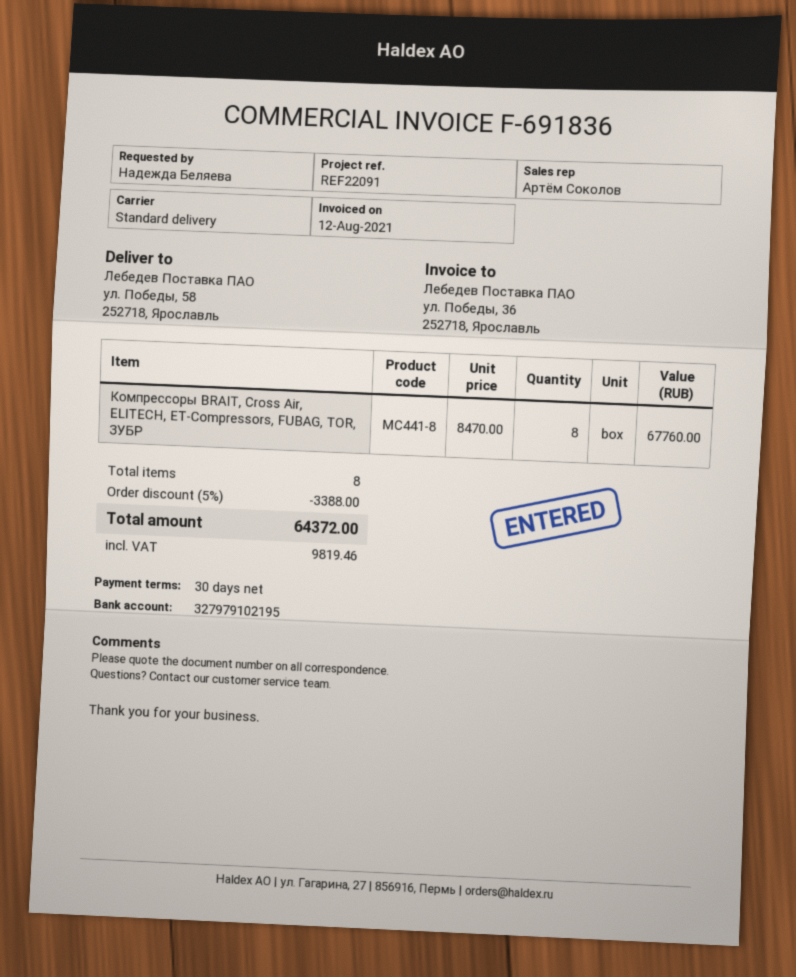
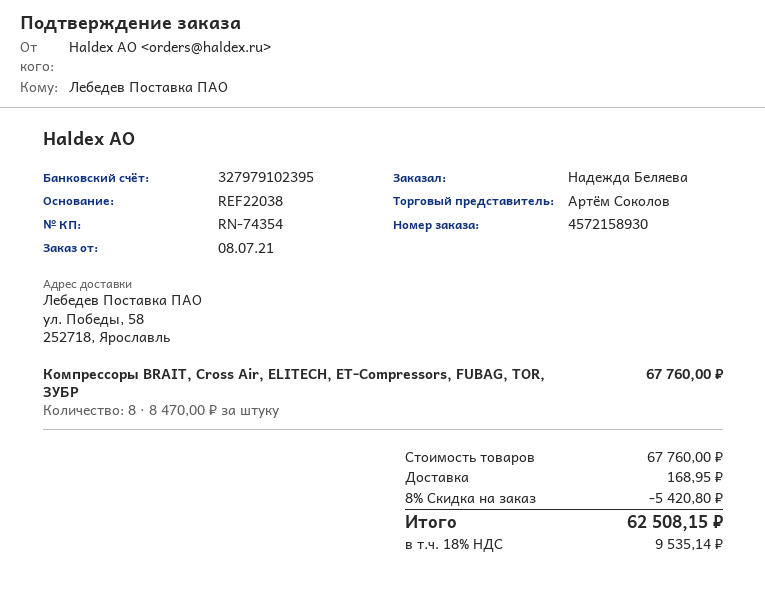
reference: REF22091 -> REF22038
bank account: 327979102195 -> 327979102395
discount: 5% = 3388.00 -> 8% = 5420.80
shipping: none -> 168.95
tax: 9819.46 -> 9535.14
total: 64372.00 -> 62508.15

